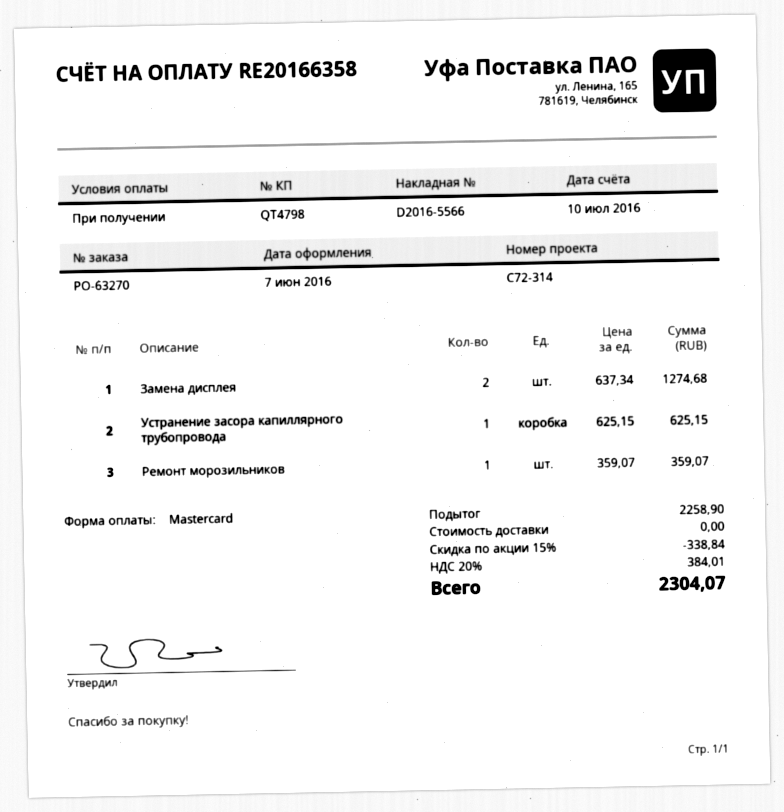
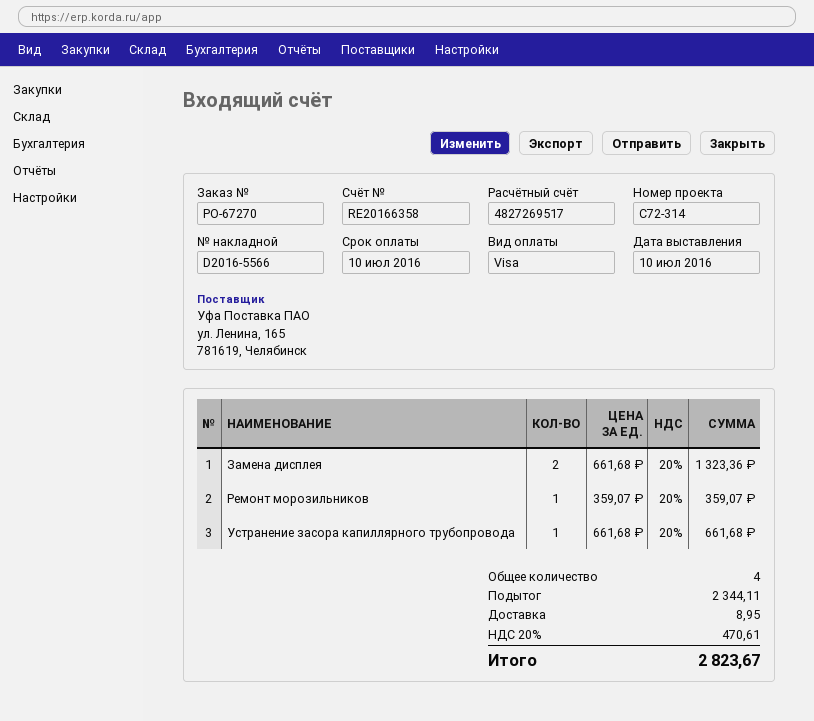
order number: PO-63270 -> PO-67270
payment method: Mastercard -> Visa
Замена дисплея: 2 x 637.34 = 1274.68 -> 2 x 661.68 = 1323.36
Устранение засора капиллярного трубопровода: 1 x 625.15 = 625.15 -> 1 x 661.68 = 661.68
subtotal: 2258.90 -> 2344.11
discount: 15% = 338.84 -> none
shipping: 0.00 -> 8.95
tax: 20% = 384.01 -> 20% = 470.61
total: 2304.07 -> 2823.67

